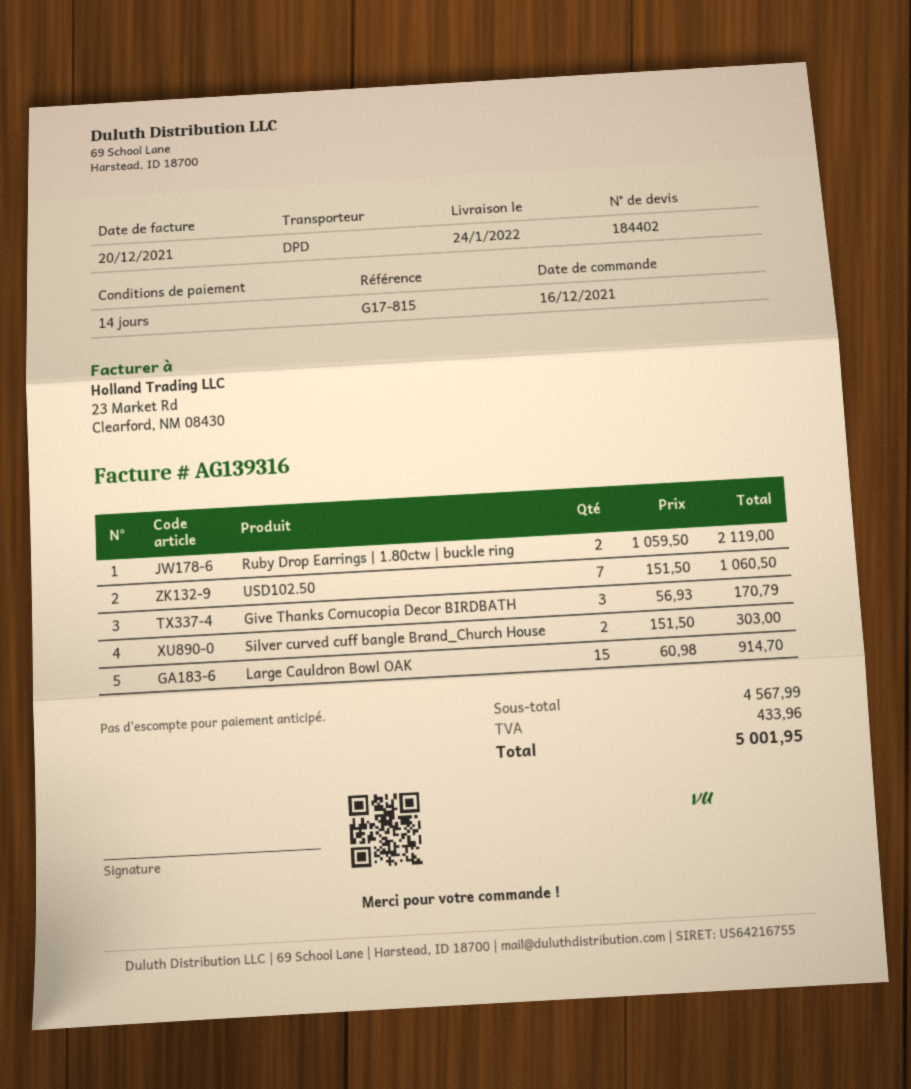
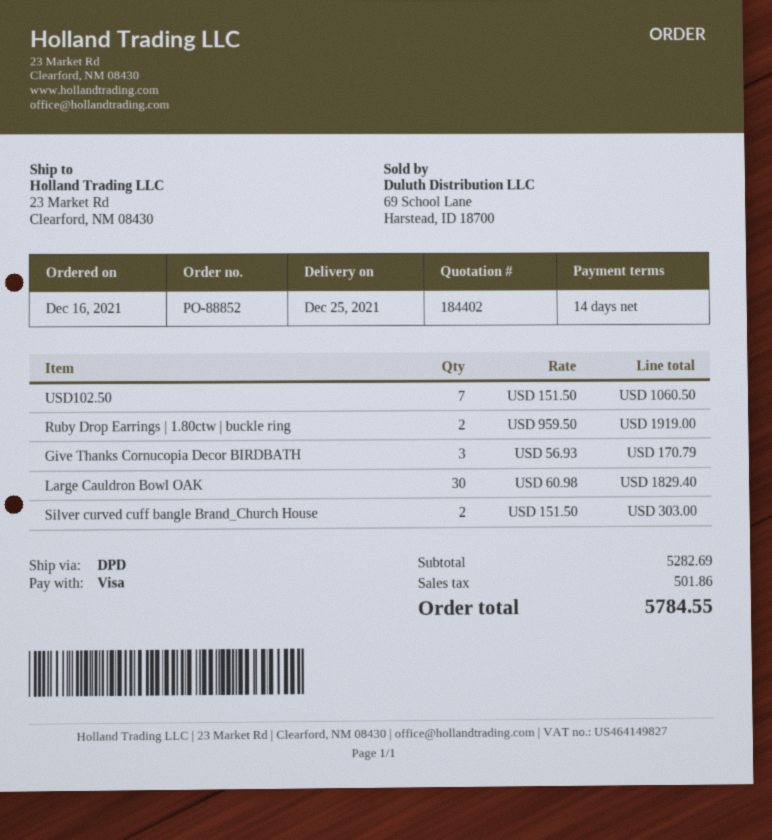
delivery date: 2022-01-24 -> 2021-12-25
Ruby Drop Earrings | 1.80ctw | buckle ring: 2 x 1059.50 = 2119.00 -> 2 x 959.50 = 1919.00
Large Cauldron Bowl OAK: 15 x 60.98 = 914.70 -> 30 x 60.98 = 1829.40
subtotal: 4567.99 -> 5282.69
tax: 433.96 -> 501.86
total: 5001.95 -> 5784.55

